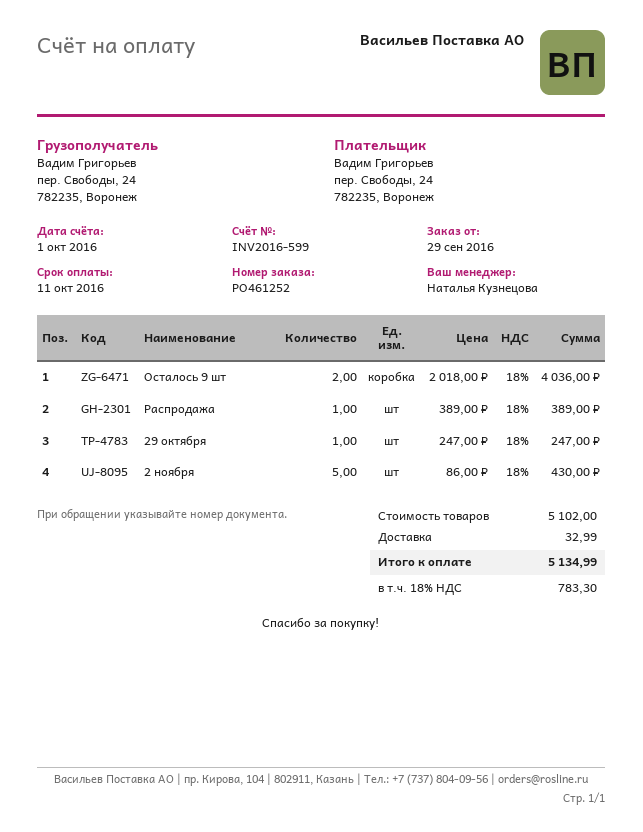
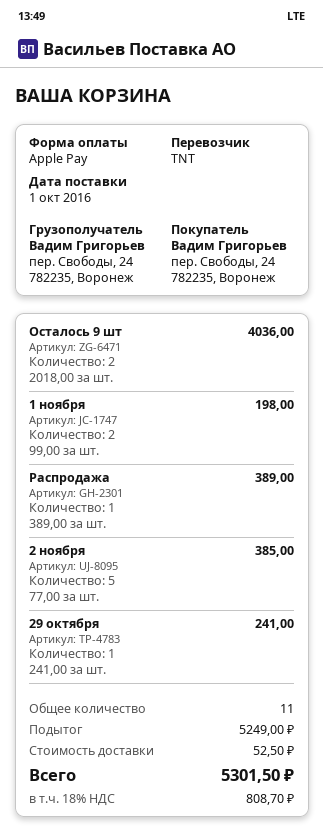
29 октября: 1 x 247.00 = 247.00 -> 1 x 241.00 = 241.00
2 ноября: 5 x 86.00 = 430.00 -> 5 x 77.00 = 385.00
1 ноября: none -> 2 x 99.00 = 198.00
subtotal: 5102.00 -> 5249.00
shipping: 32.99 -> 52.50
tax: 18% = 783.30 -> 18% = 808.70
total: 5134.99 -> 5301.50

